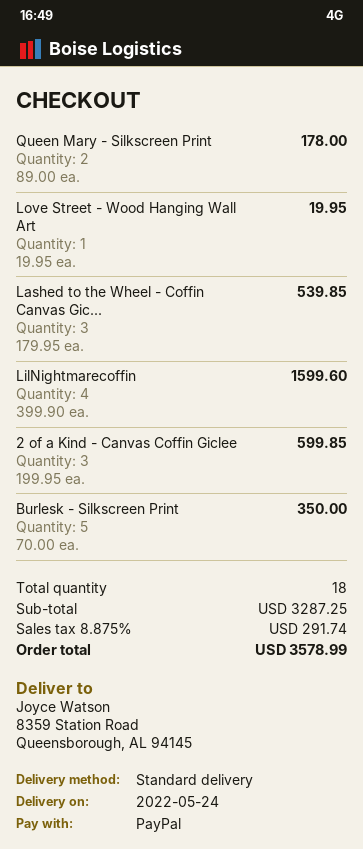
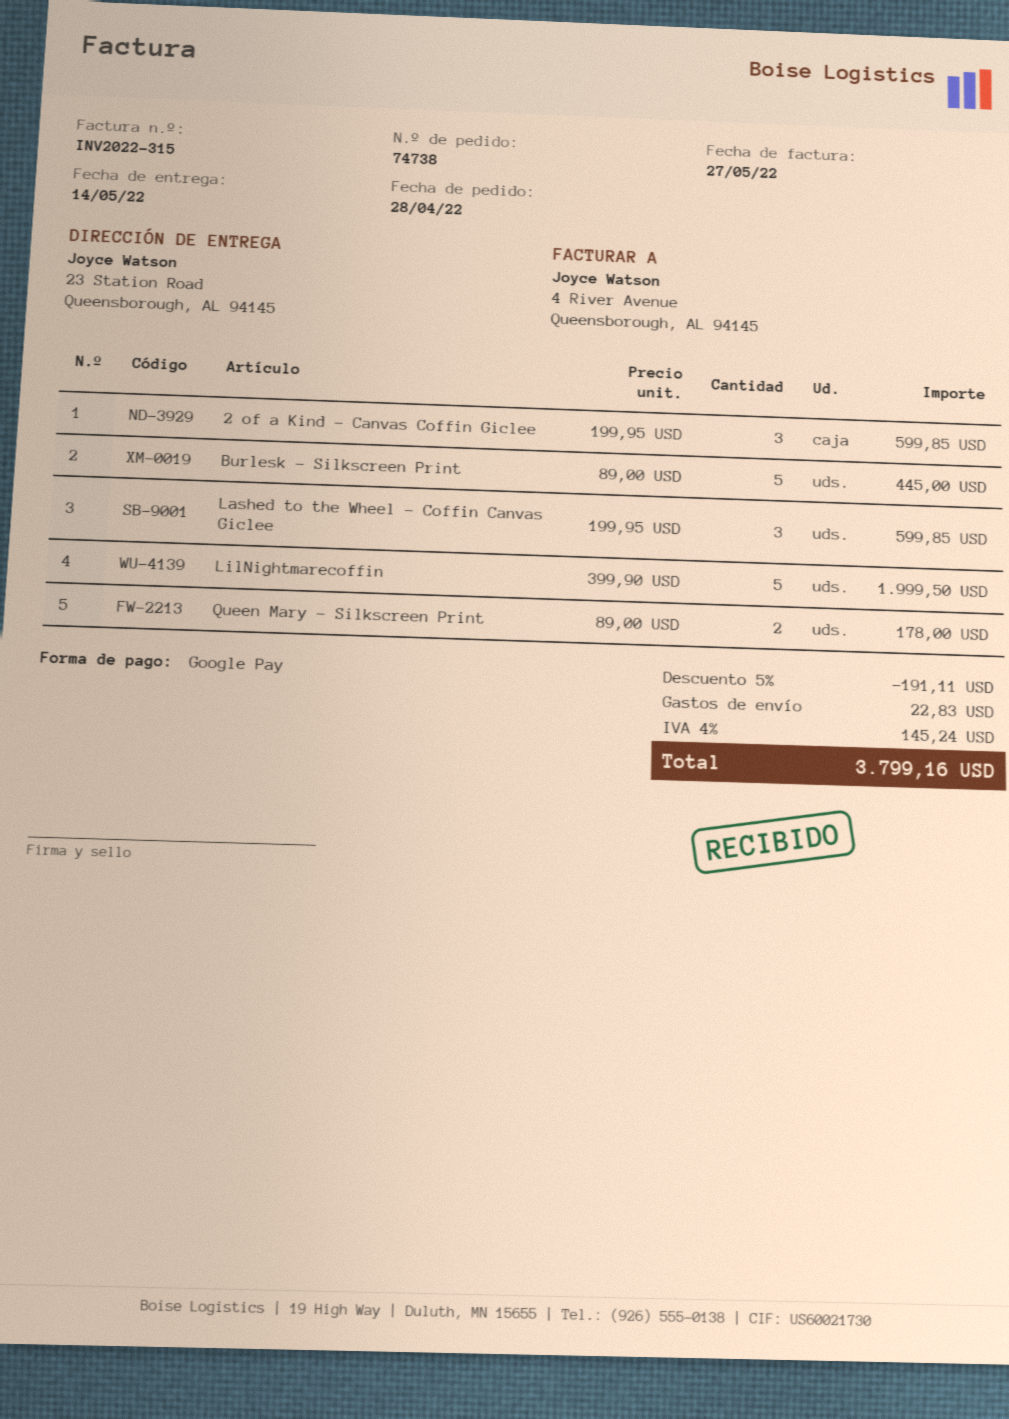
delivery date: 2022-05-24 -> 2022-05-14
payment method: PayPal -> Google Pay
ship to: 8359 Station Road, Queensborough, AL 94145 -> 23 Station Road, Queensborough, AL 94145
Love Street - Wood Hanging Wall Art: 1 x 19.95 = 19.95 -> none
Lashed to the Wheel - Coffin Canvas Gic...: 3 x 179.95 = 539.85 -> 3 x 199.95 = 599.85
LilNightmarecoffin: 4 x 399.90 = 1599.60 -> 5 x 399.90 = 1999.50
Burlesk - Silkscreen Print: 5 x 70.00 = 350.00 -> 5 x 89.00 = 445.00
discount: none -> 5% = 191.11
shipping: none -> 22.83
tax: 8.875% = 291.74 -> 4% = 145.24
total: 3578.99 -> 3799.16

